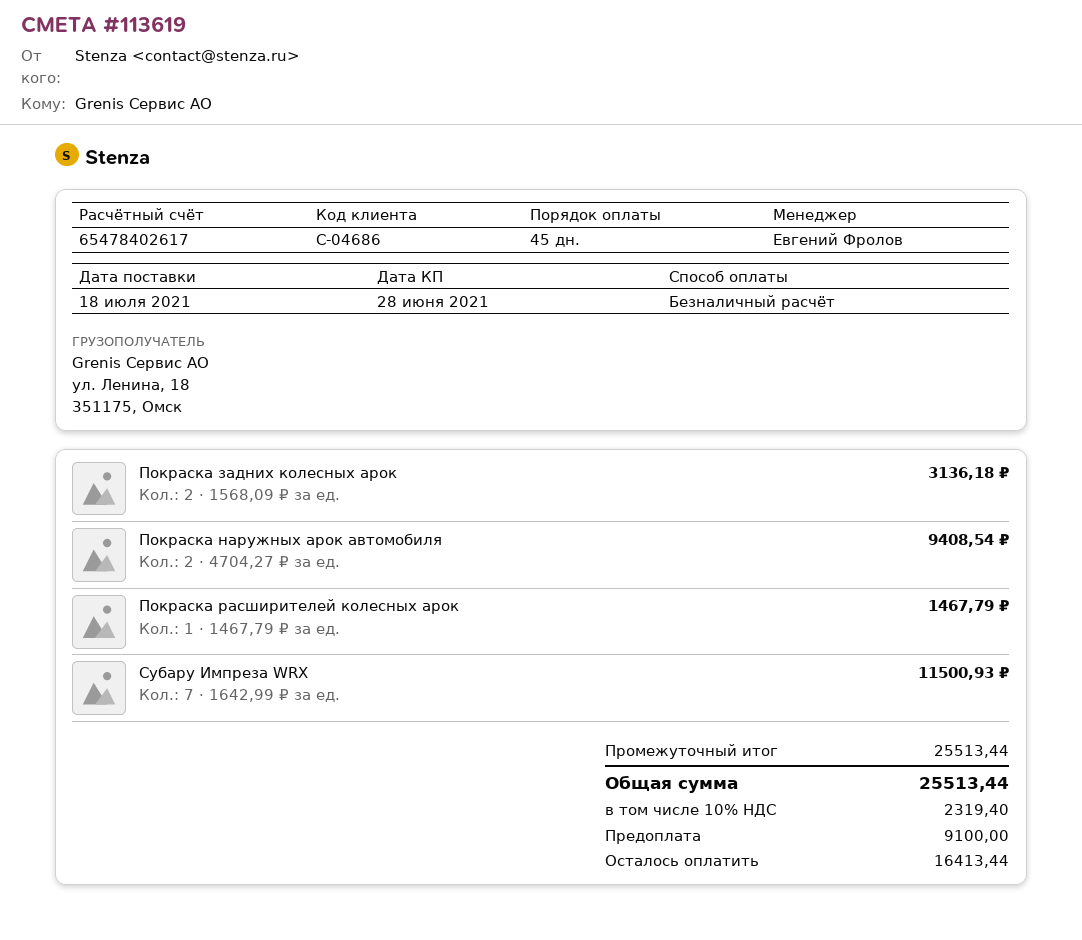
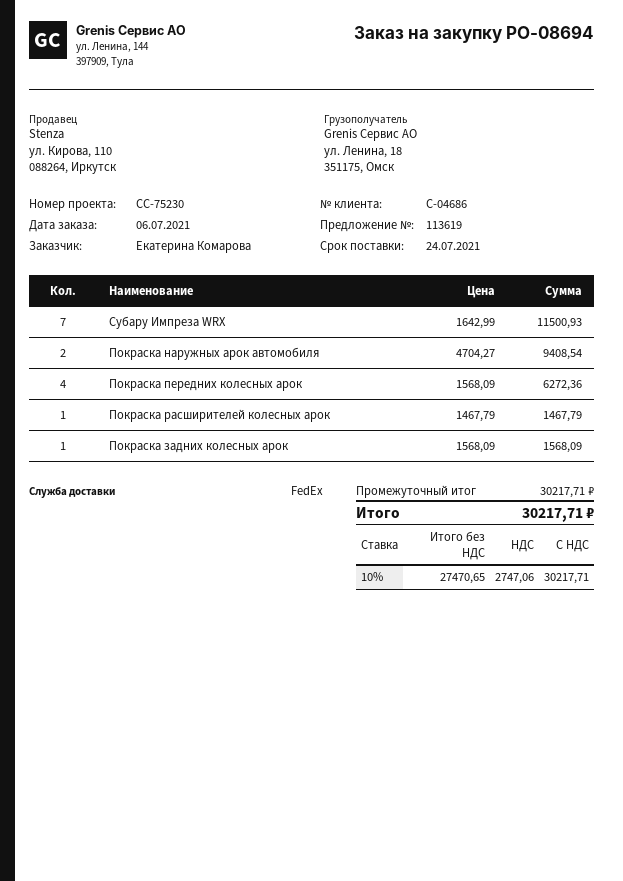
delivery date: 2021-07-18 -> 2021-07-24
Покраска задних колесных арок: 2 x 1568.09 = 3136.18 -> 1 x 1568.09 = 1568.09
Покраска передних колесных арок: none -> 4 x 1568.09 = 6272.36
subtotal: 25513.44 -> 30217.71
tax: 10% = 2319.40 -> 10% = 2747.06
total: 25513.44 -> 30217.71

